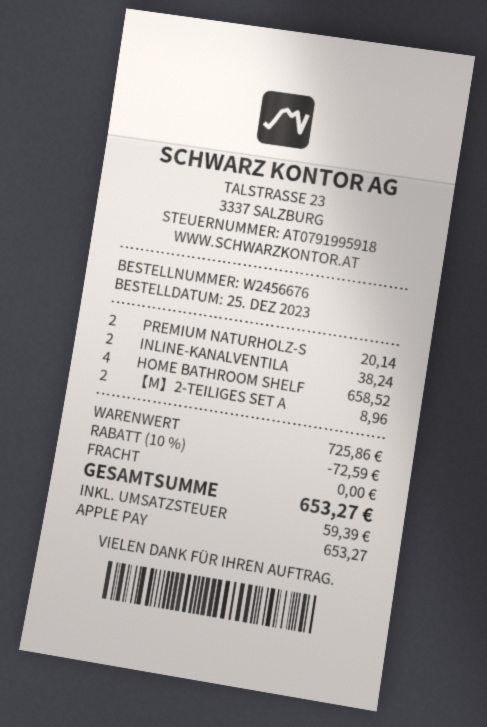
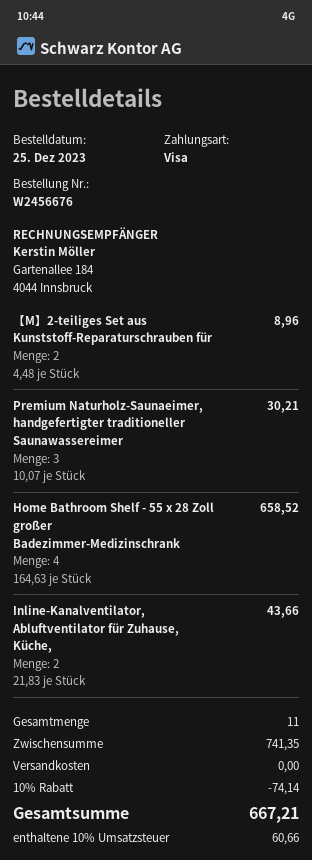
payment method: Apple Pay -> Visa
PREMIUM NATURHOLZ-S: 2 for 20.14 -> 3 for 30.21
INLINE-KANALVENTILA: 2 for 38.24 -> 2 for 43.66
subtotal: 725.86 -> 741.35
discount: 10% = 72.59 -> 10% = 74.14
tax: 59.39 -> 60.66
total: 653.27 -> 667.21

